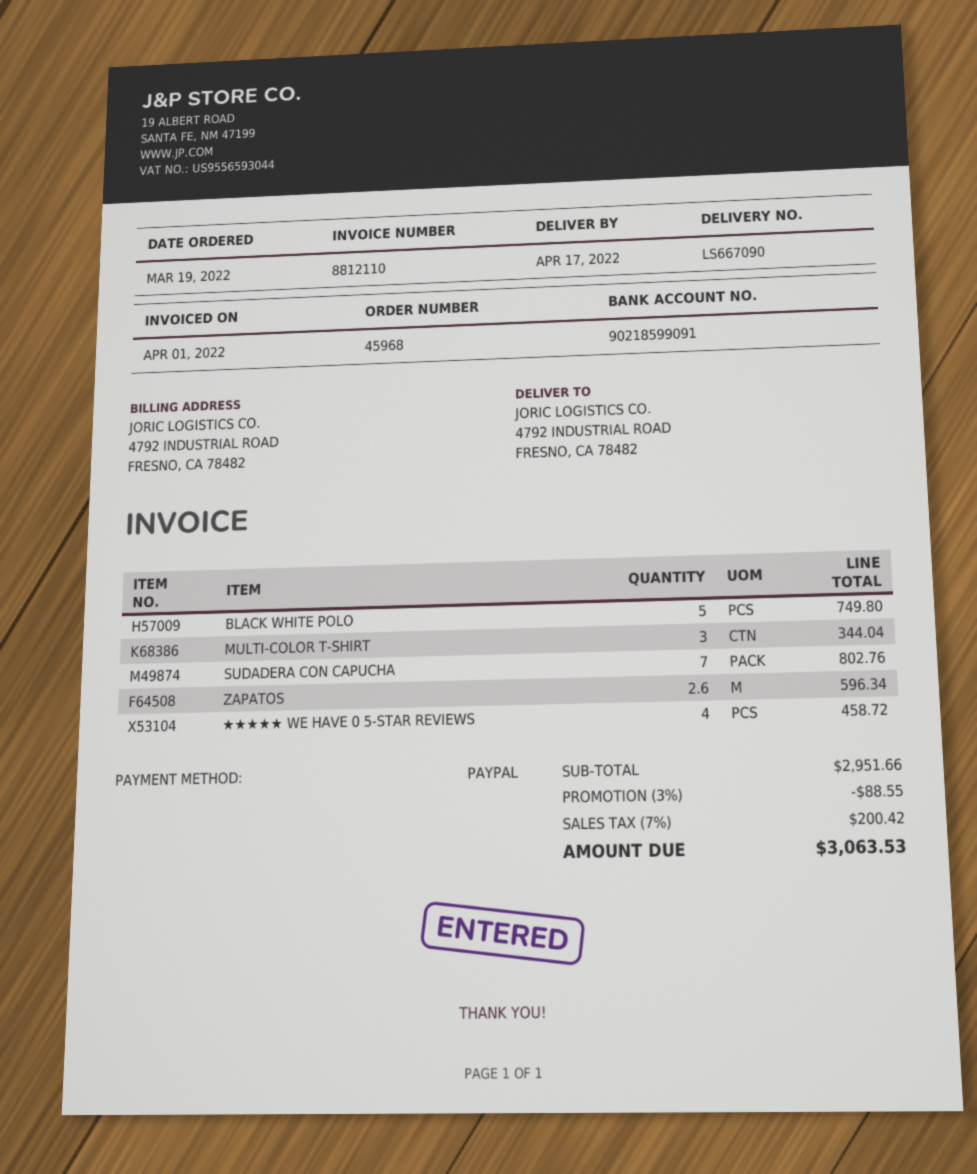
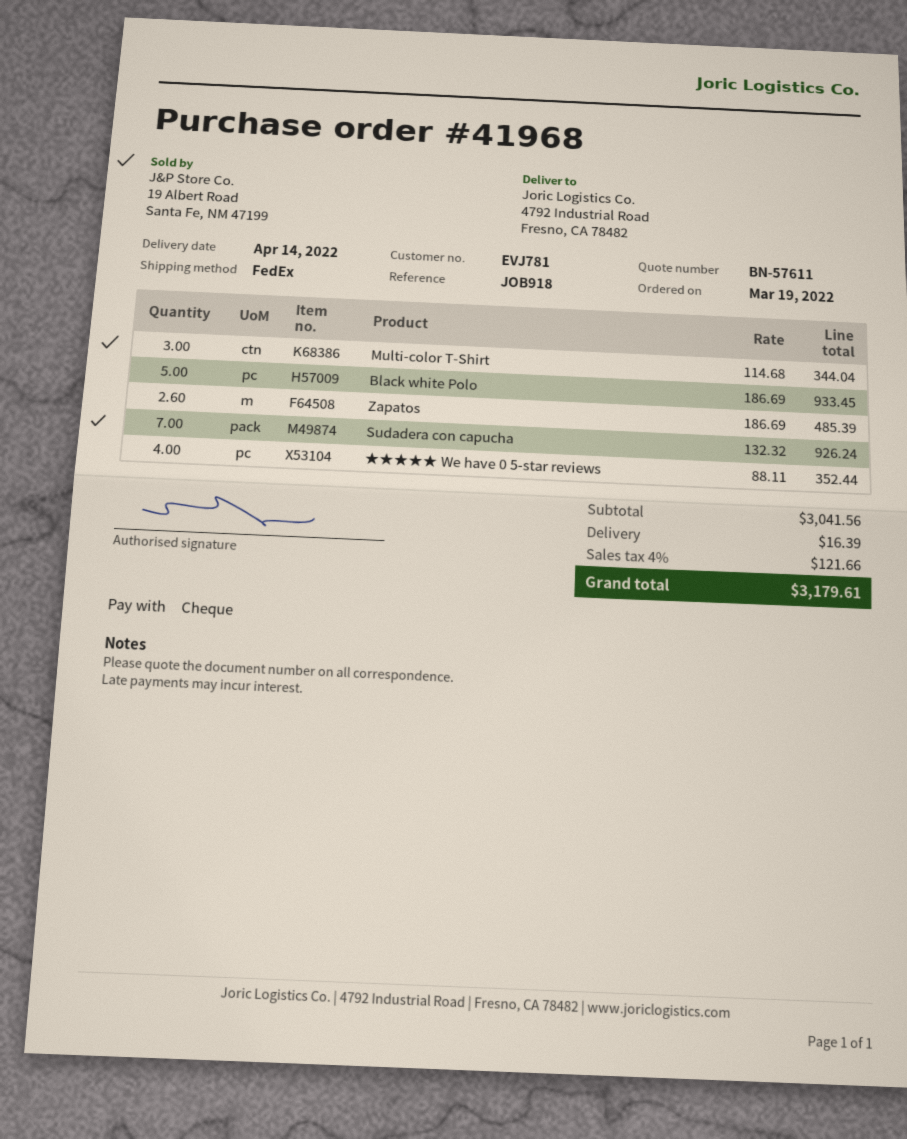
order number: 45968 -> 41968
delivery date: 2022-04-17 -> 2022-04-14
payment method: PayPal -> cheque
BLACK WHITE POLO: 5 for 749.80 -> 5 for 933.45
SUDADERA CON CAPUCHA: 7 for 802.76 -> 7 for 926.24
ZAPATOS: 2.6 for 596.34 -> 2.6 for 485.39
★★★★★ WE HAVE 0 5-STAR REVIEWS: 4 for 458.72 -> 4 for 352.44
subtotal: 2951.66 -> 3041.56
discount: 3% = 88.55 -> none
shipping: none -> 16.39
tax: 7% = 200.42 -> 4% = 121.66
total: 3063.53 -> 3179.61

